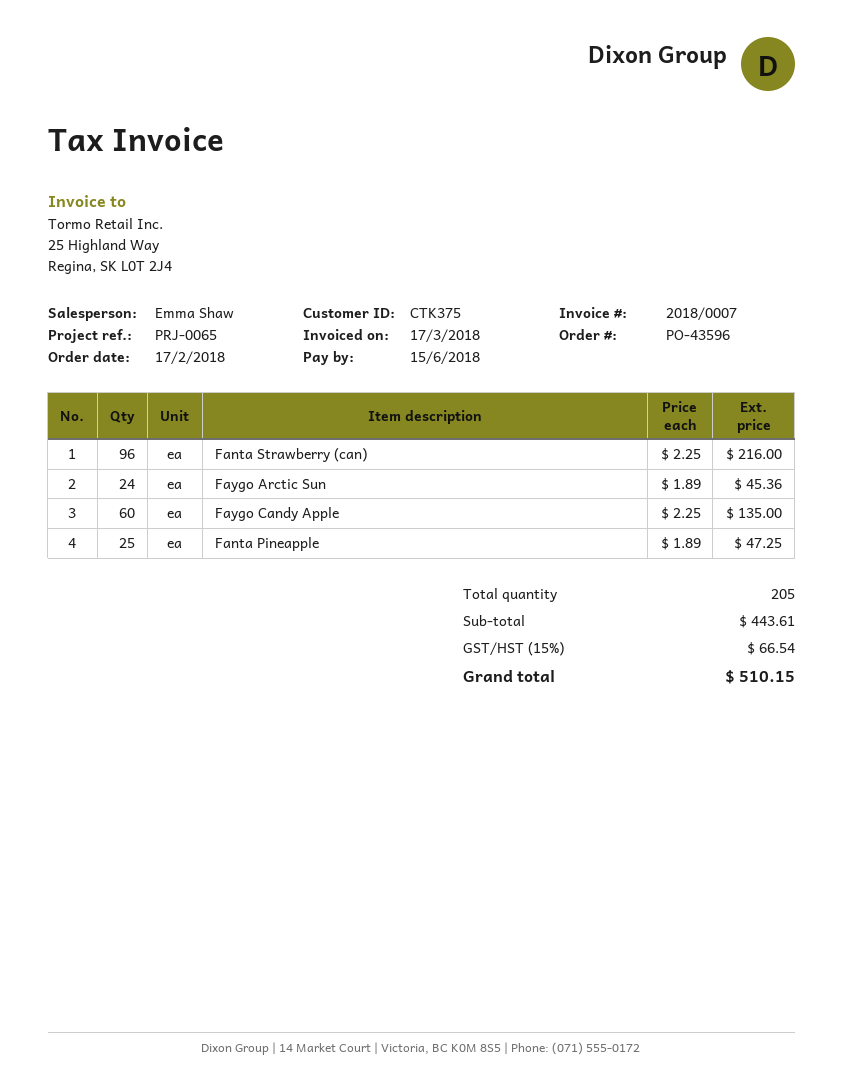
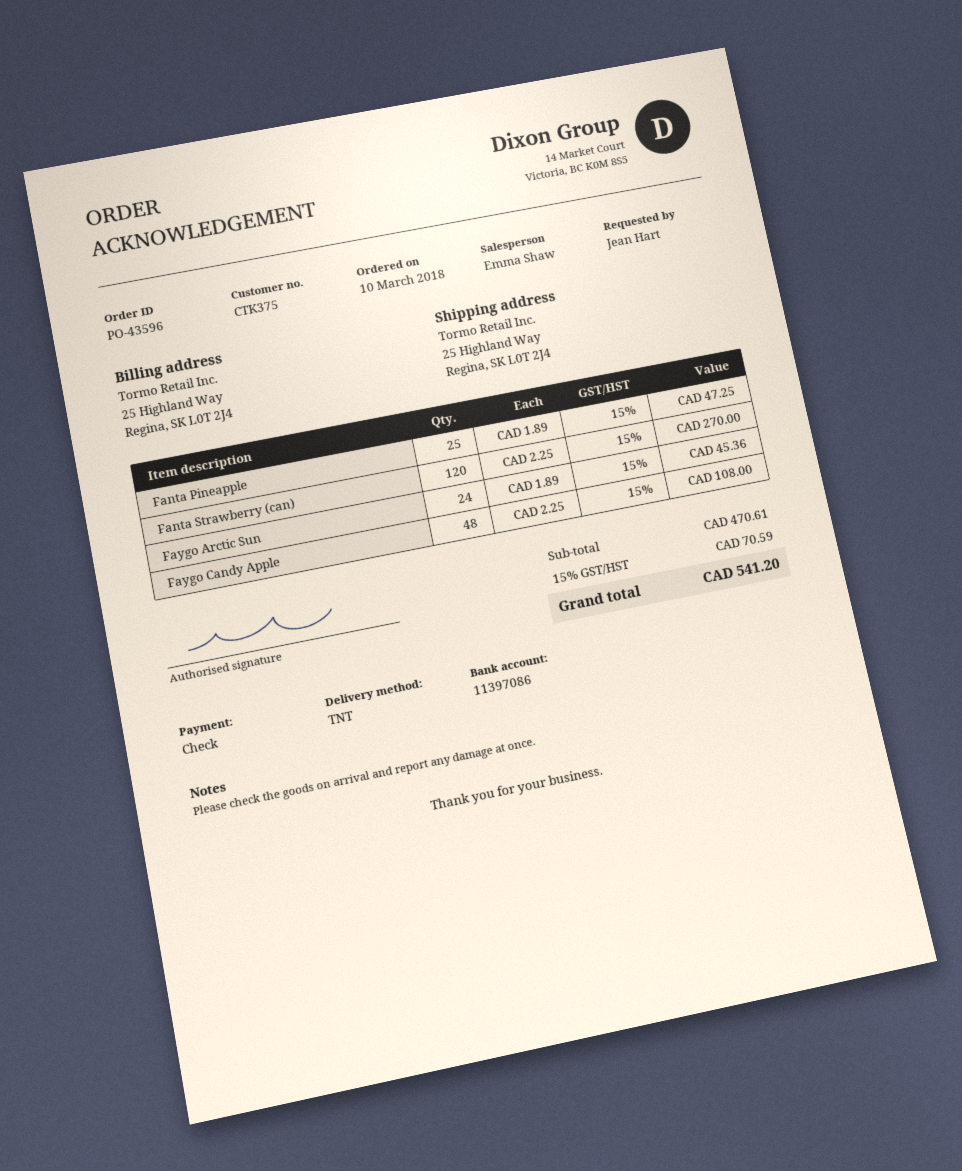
order date: 2018-02-17 -> 2018-03-10
Fanta Strawberry (can): 96 x 2.25 = 216.00 -> 120 x 2.25 = 270.00
Faygo Candy Apple: 60 x 2.25 = 135.00 -> 48 x 2.25 = 108.00
subtotal: 443.61 -> 470.61
tax: 15% = 66.54 -> 15% = 70.59
total: 510.15 -> 541.20

